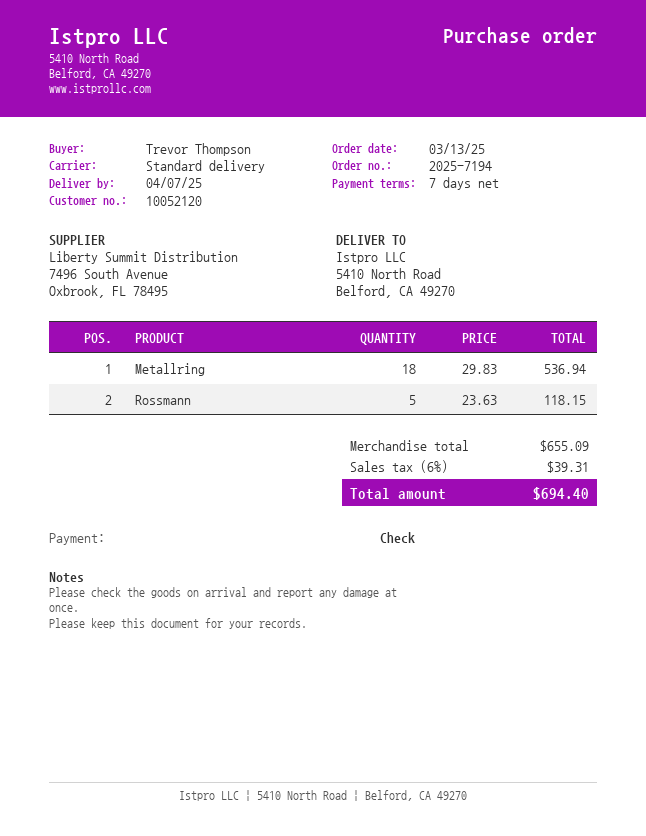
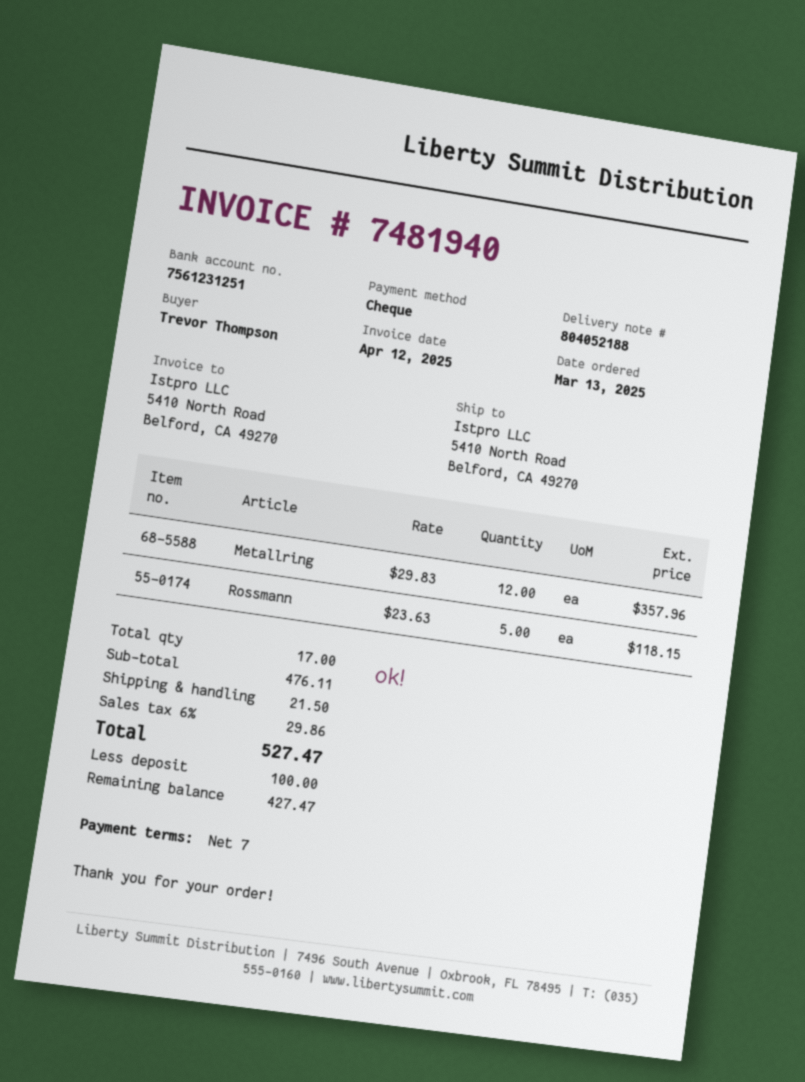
Metallring: 18 x 29.83 = 536.94 -> 12 x 29.83 = 357.96
subtotal: 655.09 -> 476.11
shipping: none -> 21.50
tax: 6% = 39.31 -> 6% = 29.86
total: 694.40 -> 527.47

